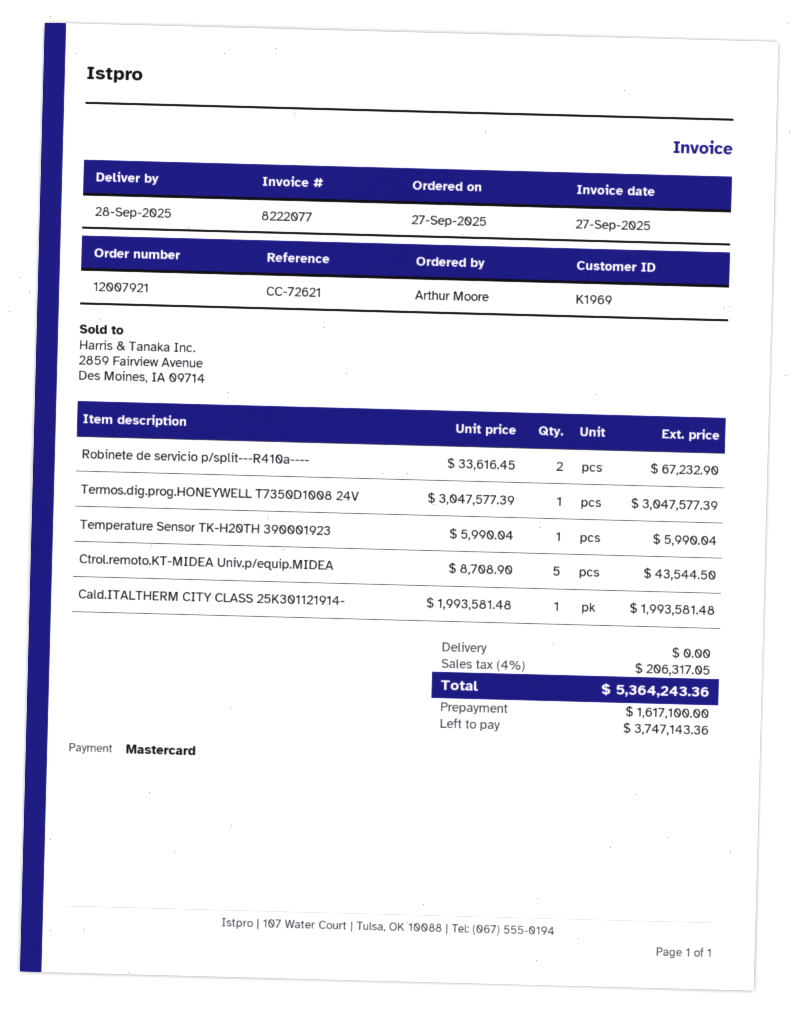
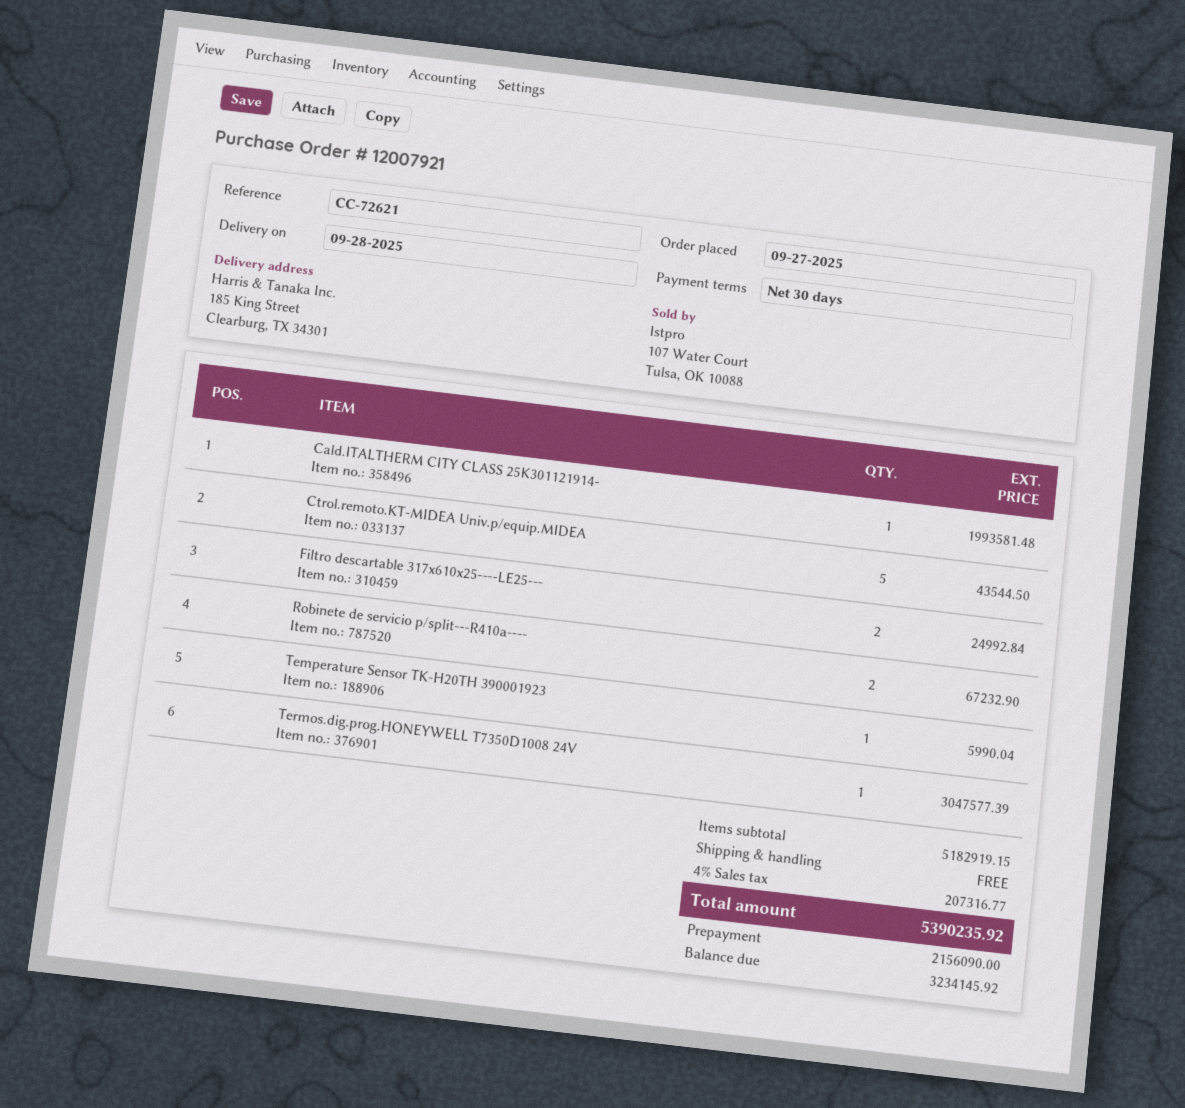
Filtro descartable 317x610x25----LE25---: none -> 2 for 24992.84
tax: 4% = 206317.05 -> 4% = 207316.77
total: 5364243.36 -> 5390235.92
deposit: 1617100.00 -> 2156090.00
balance: 3747143.36 -> 3234145.92

